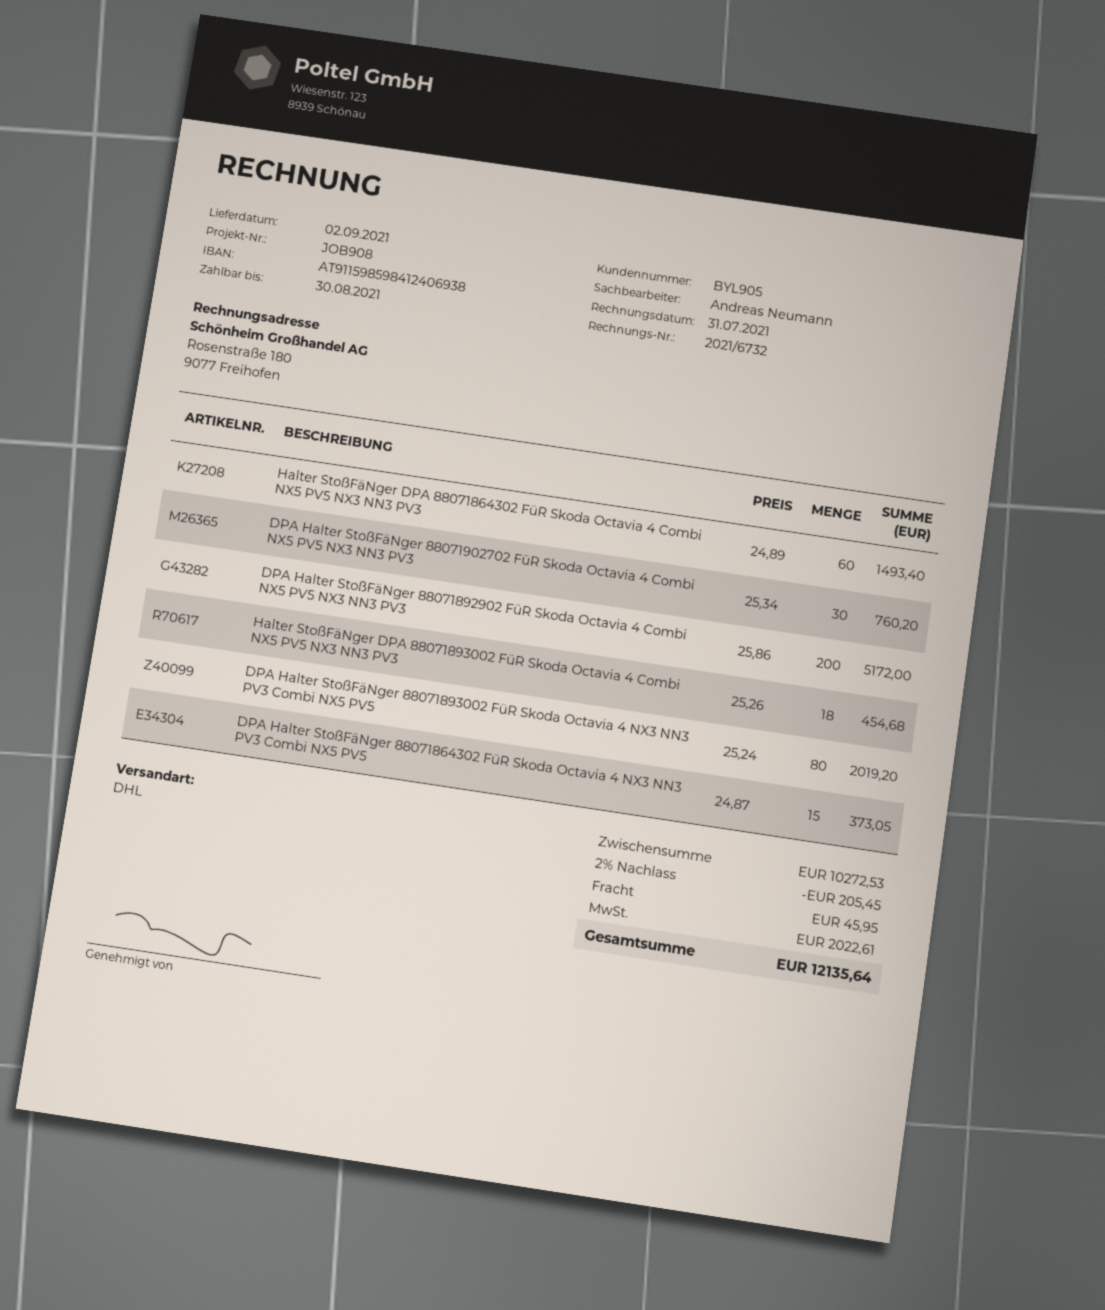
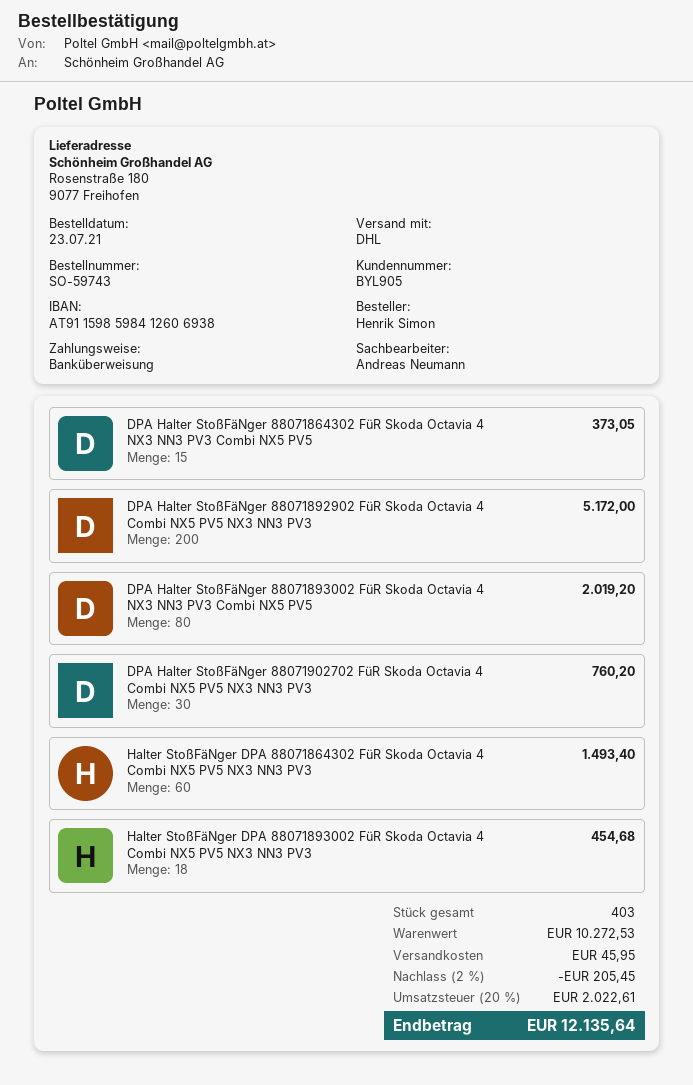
bank account: AT911598598412406938 -> AT911598598412606938

